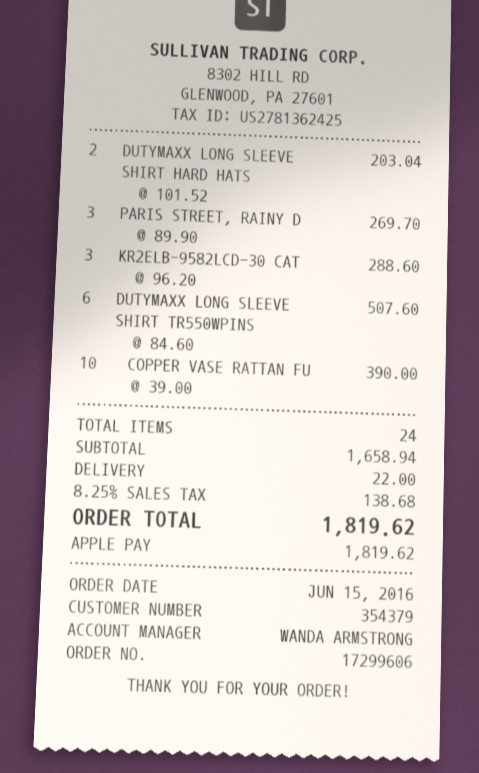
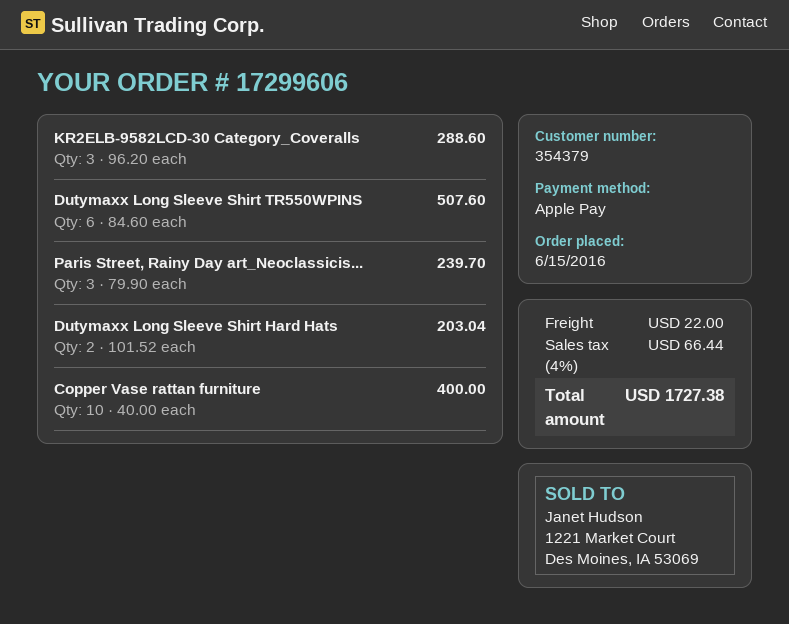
PARIS STREET, RAINY D: 3 x 89.90 = 269.70 -> 3 x 79.90 = 239.70
COPPER VASE RATTAN FU: 10 x 39.00 = 390.00 -> 10 x 40.00 = 400.00
tax: 8.25% = 138.68 -> 4% = 66.44
total: 1819.62 -> 1727.38

